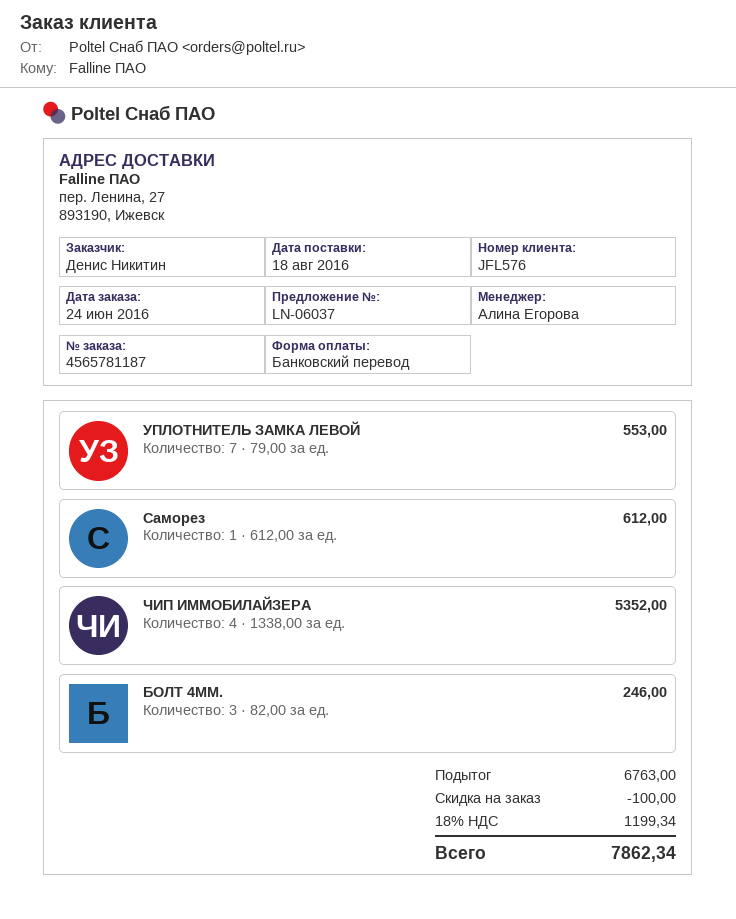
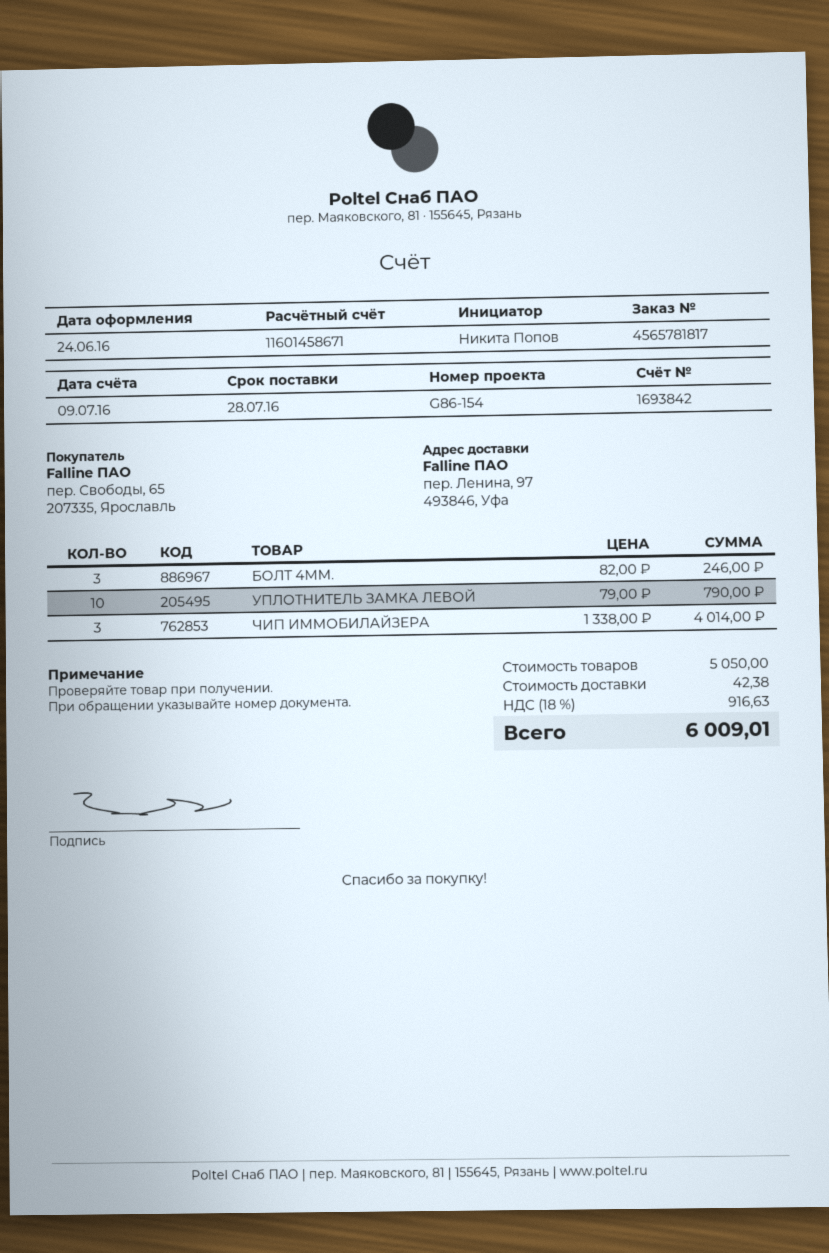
order number: 4565781187 -> 4565781817
delivery date: 2016-08-18 -> 2016-07-28
ordered by: Денис Никитин -> Никита Попов
ship to: пер. Ленина, 27, 893190, Ижевск -> пер. Ленина, 97, 493846, Уфа
УПЛОТНИТЕЛЬ ЗАМКА ЛЕВОЙ: 7 x 79.00 = 553.00 -> 10 x 79.00 = 790.00
Саморез: 1 x 612.00 = 612.00 -> none
ЧИП ИММОБИЛАЙЗЕРА: 4 x 1338.00 = 5352.00 -> 3 x 1338.00 = 4014.00
subtotal: 6763.00 -> 5050.00
discount: 100.00 -> none
shipping: none -> 42.38
tax: 18% = 1199.34 -> 18% = 916.63
total: 7862.34 -> 6009.01

